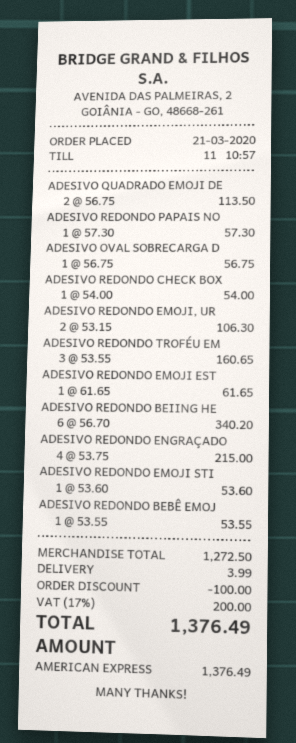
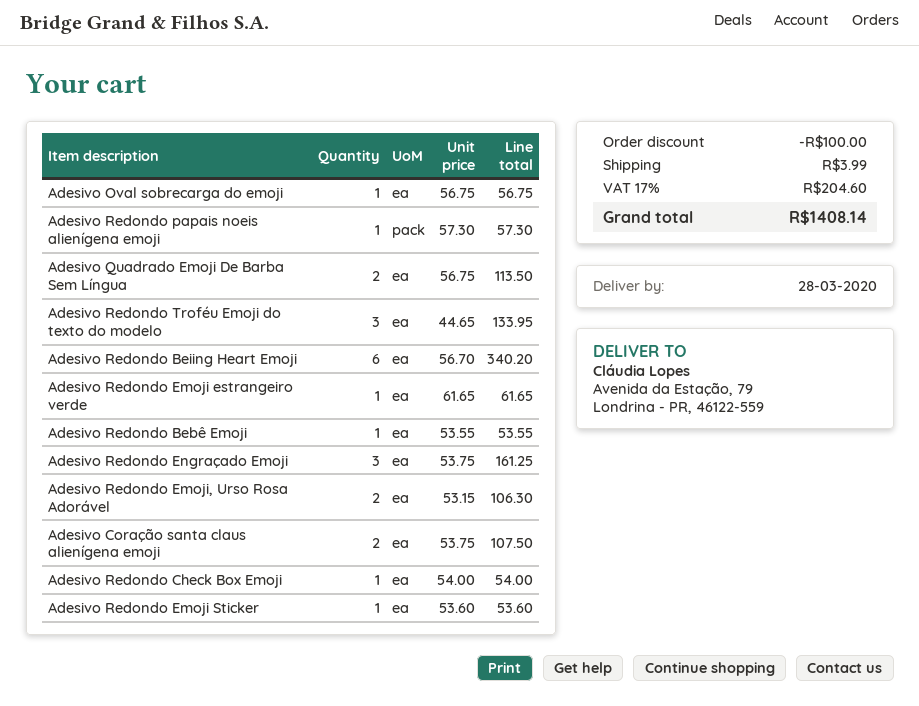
ADESIVO REDONDO TROFÉU EM: 3 x 53.55 = 160.65 -> 3 x 44.65 = 133.95
ADESIVO REDONDO ENGRAÇADO: 4 x 53.75 = 215.00 -> 3 x 53.75 = 161.25
Adesivo Coração santa claus alienígena emoji: none -> 2 x 53.75 = 107.50
tax: 17% = 200.00 -> 17% = 204.60
total: 1376.49 -> 1408.14

